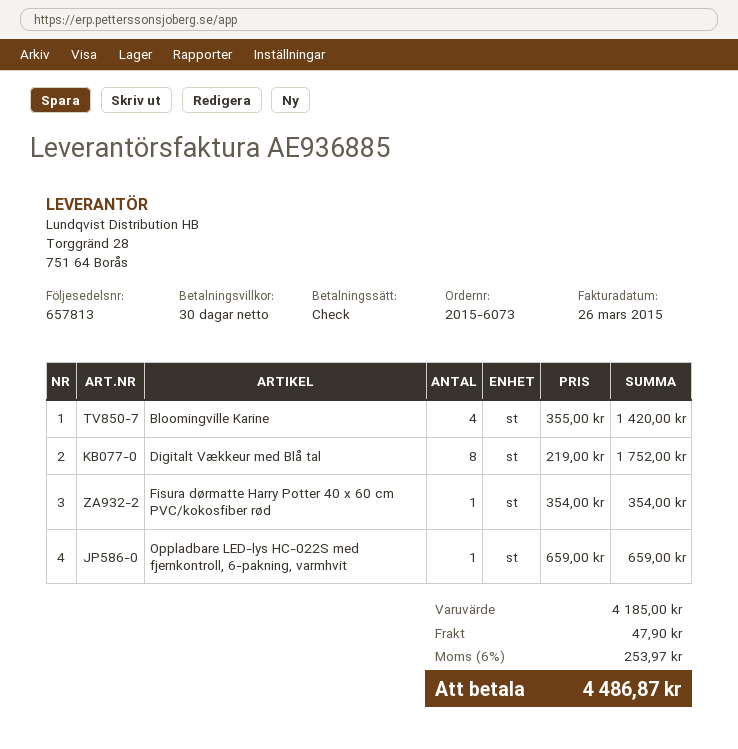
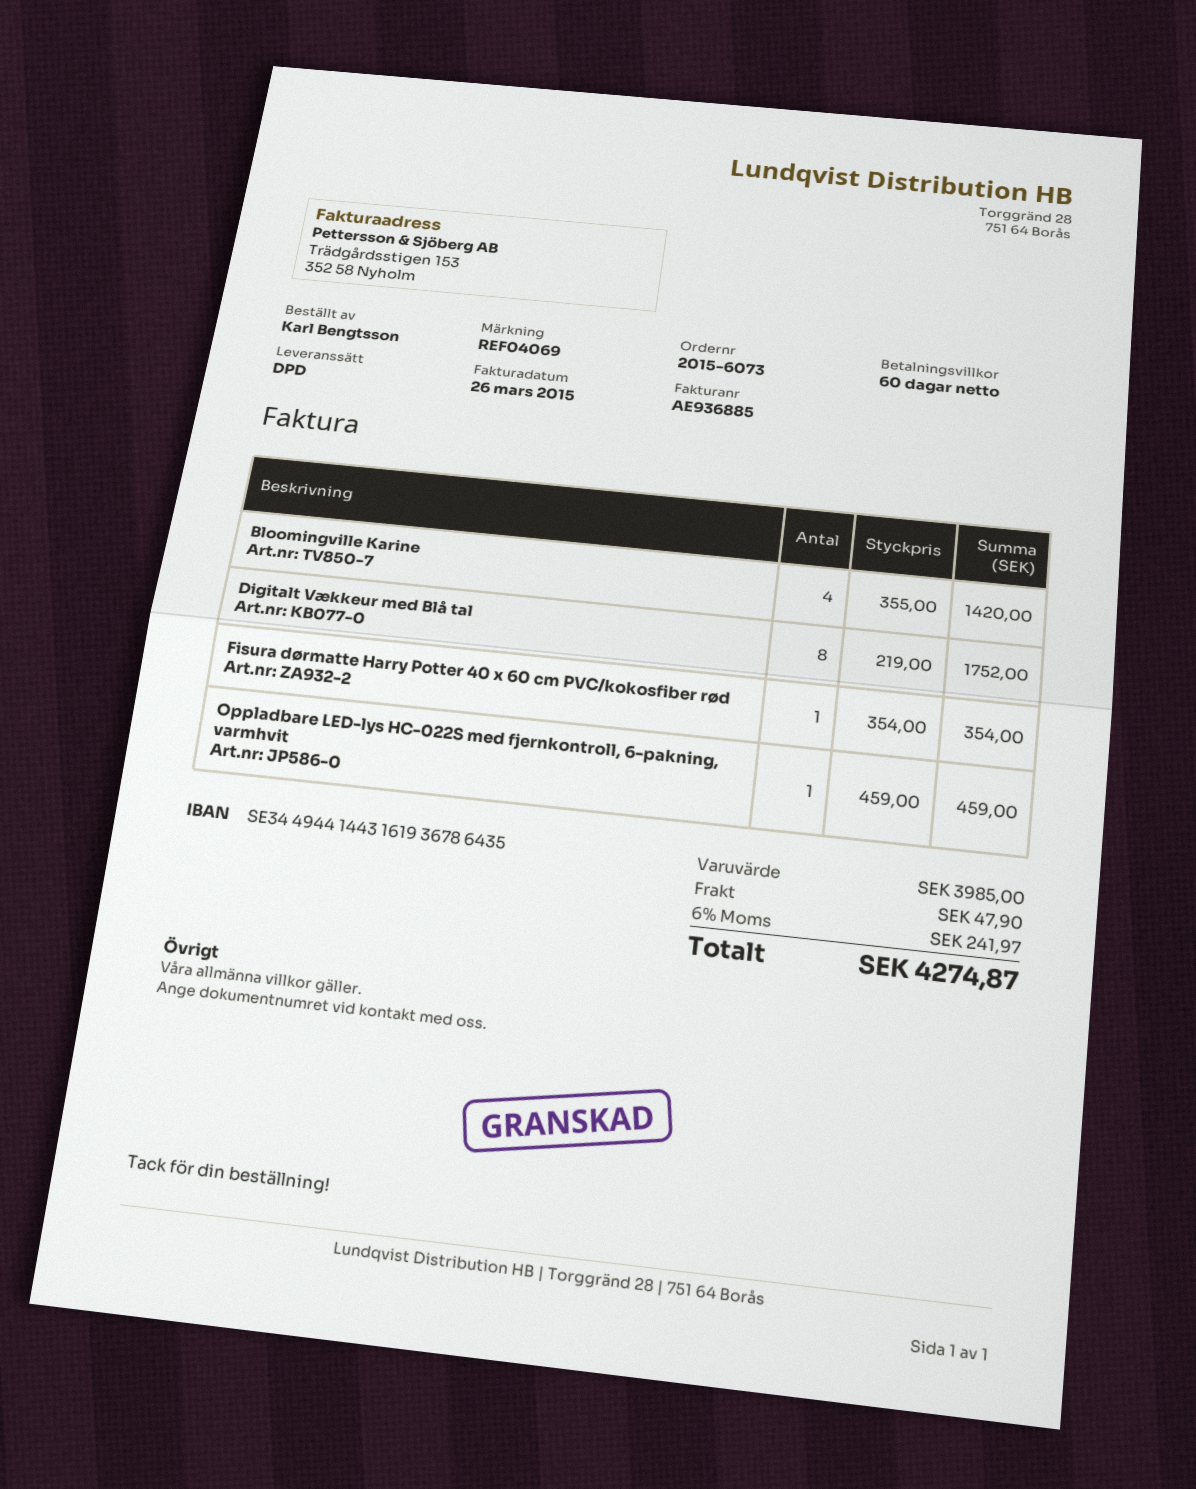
payment terms: 30 days -> 60 days
Oppladbare LED-lys HC-022S med fjernkontroll, 6-pakning, varmhvit: 1 x 659.00 = 659.00 -> 1 x 459.00 = 459.00
subtotal: 4185.00 -> 3985.00
tax: 6% = 253.97 -> 6% = 241.97
total: 4486.87 -> 4274.87

